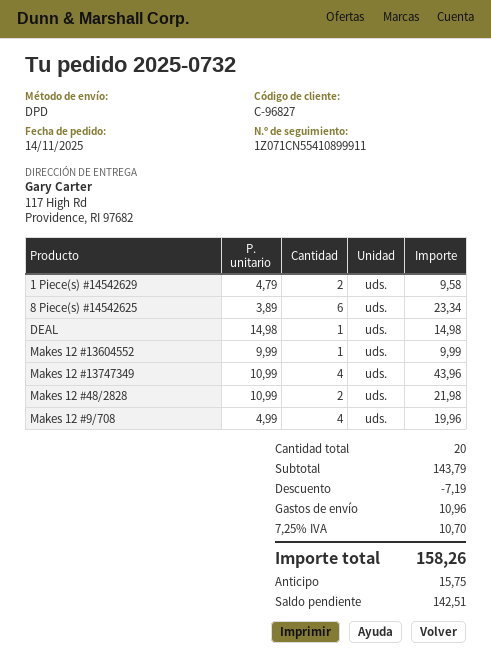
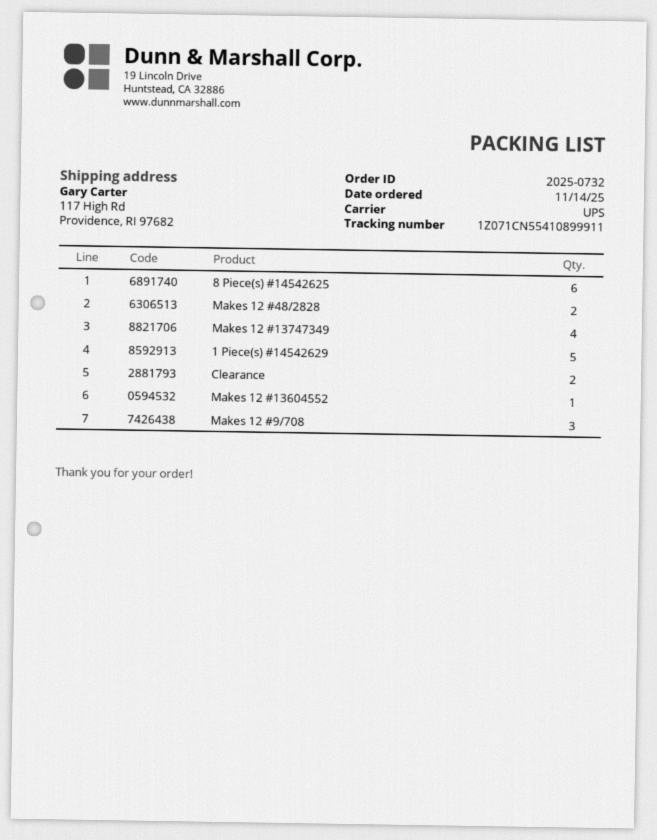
shipping method: DPD -> UPS
1 Piece(s) #14542629: 2 -> 5
DEAL: 1 -> none
Makes 12 #9/708: 4 -> 3
Clearance: none -> 2

